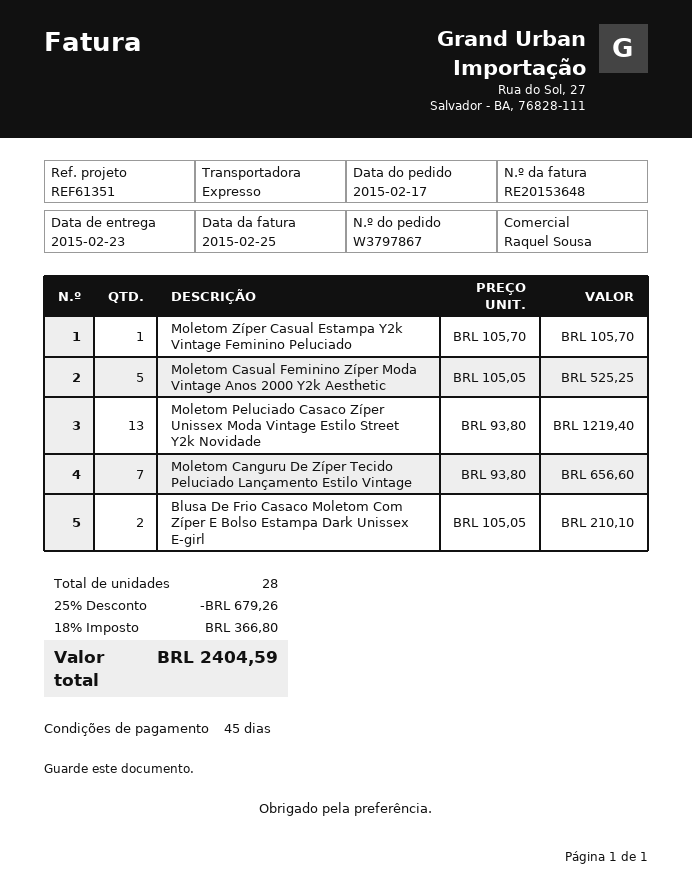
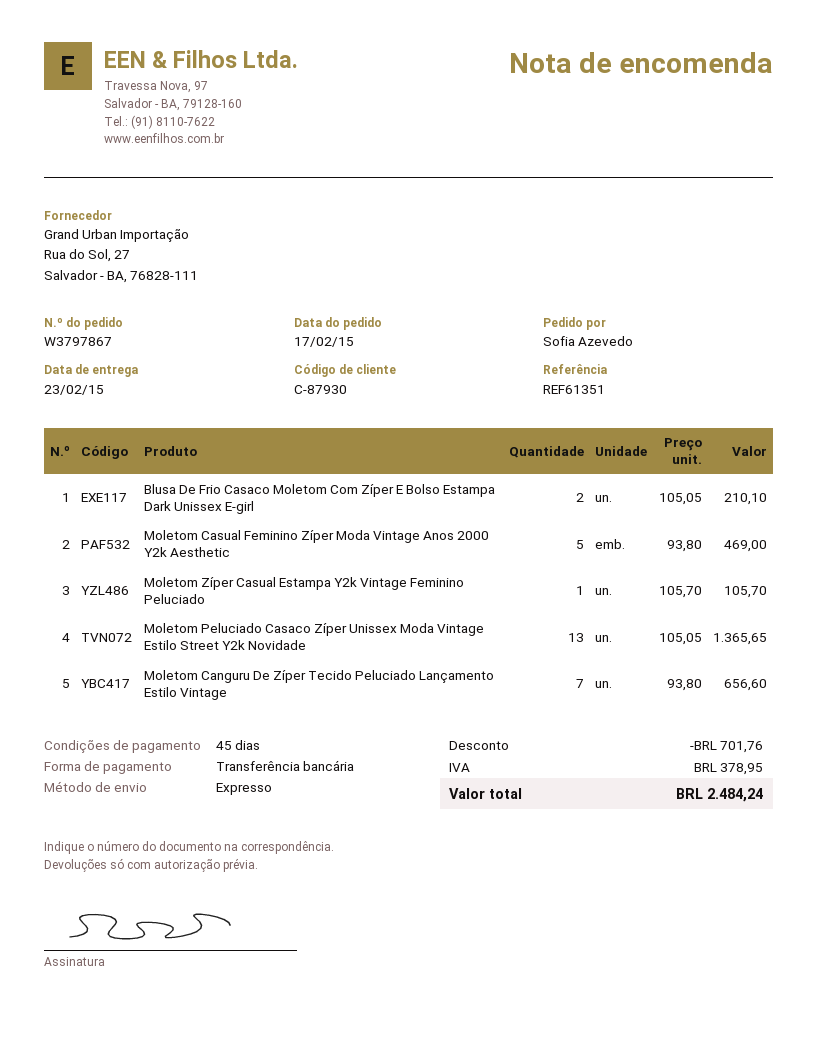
Moletom Casual Feminino Zíper Moda Vintage Anos 2000 Y2k Aesthetic: 5 x 105.05 = 525.25 -> 5 x 93.80 = 469.00
Moletom Peluciado Casaco Zíper Unissex Moda Vintage Estilo Street Y2k Novidade: 13 x 93.80 = 1219.40 -> 13 x 105.05 = 1365.65
discount: 679.26 -> 701.76
tax: 366.80 -> 378.95
total: 2404.59 -> 2484.24

